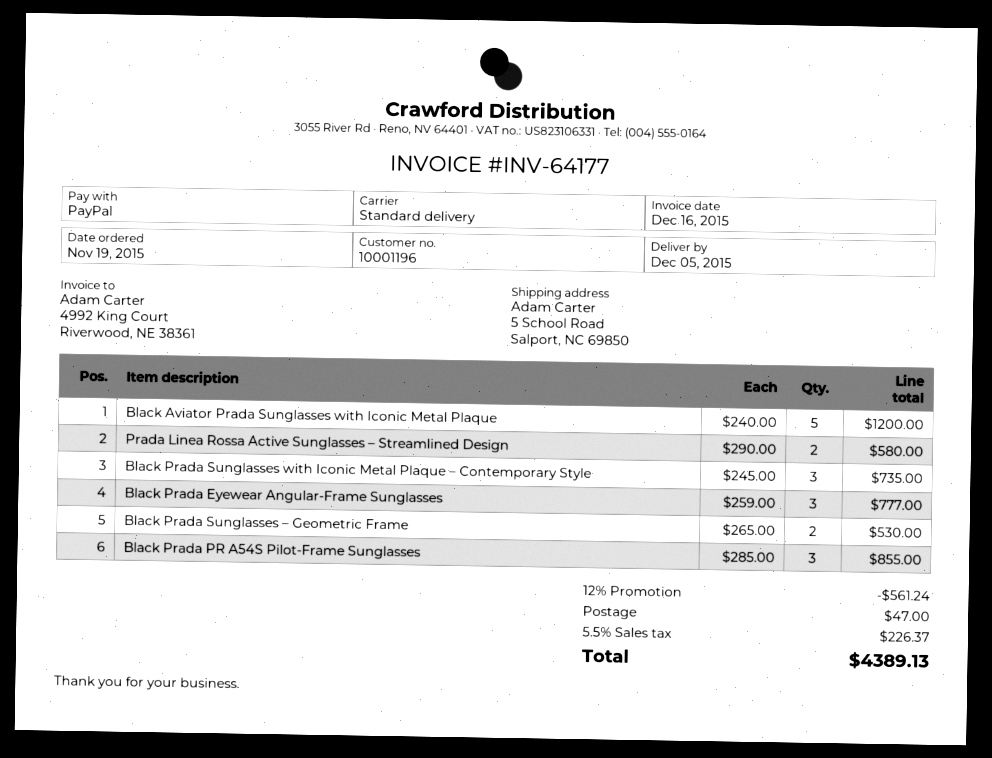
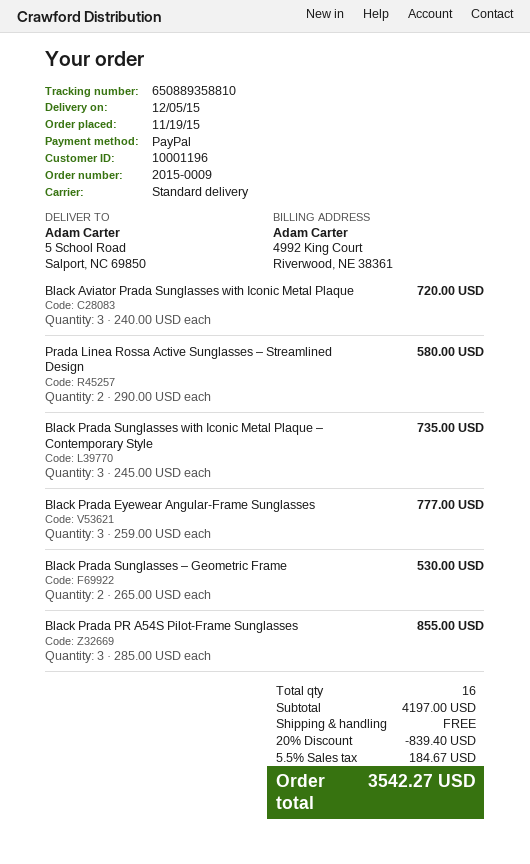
Black Aviator Prada Sunglasses with Iconic Metal Plaque: 5 x 240.00 = 1200.00 -> 3 x 240.00 = 720.00
discount: 12% = 561.24 -> 20% = 839.40
shipping: 47.00 -> 0.00
tax: 5.5% = 226.37 -> 5.5% = 184.67
total: 4389.13 -> 3542.27

